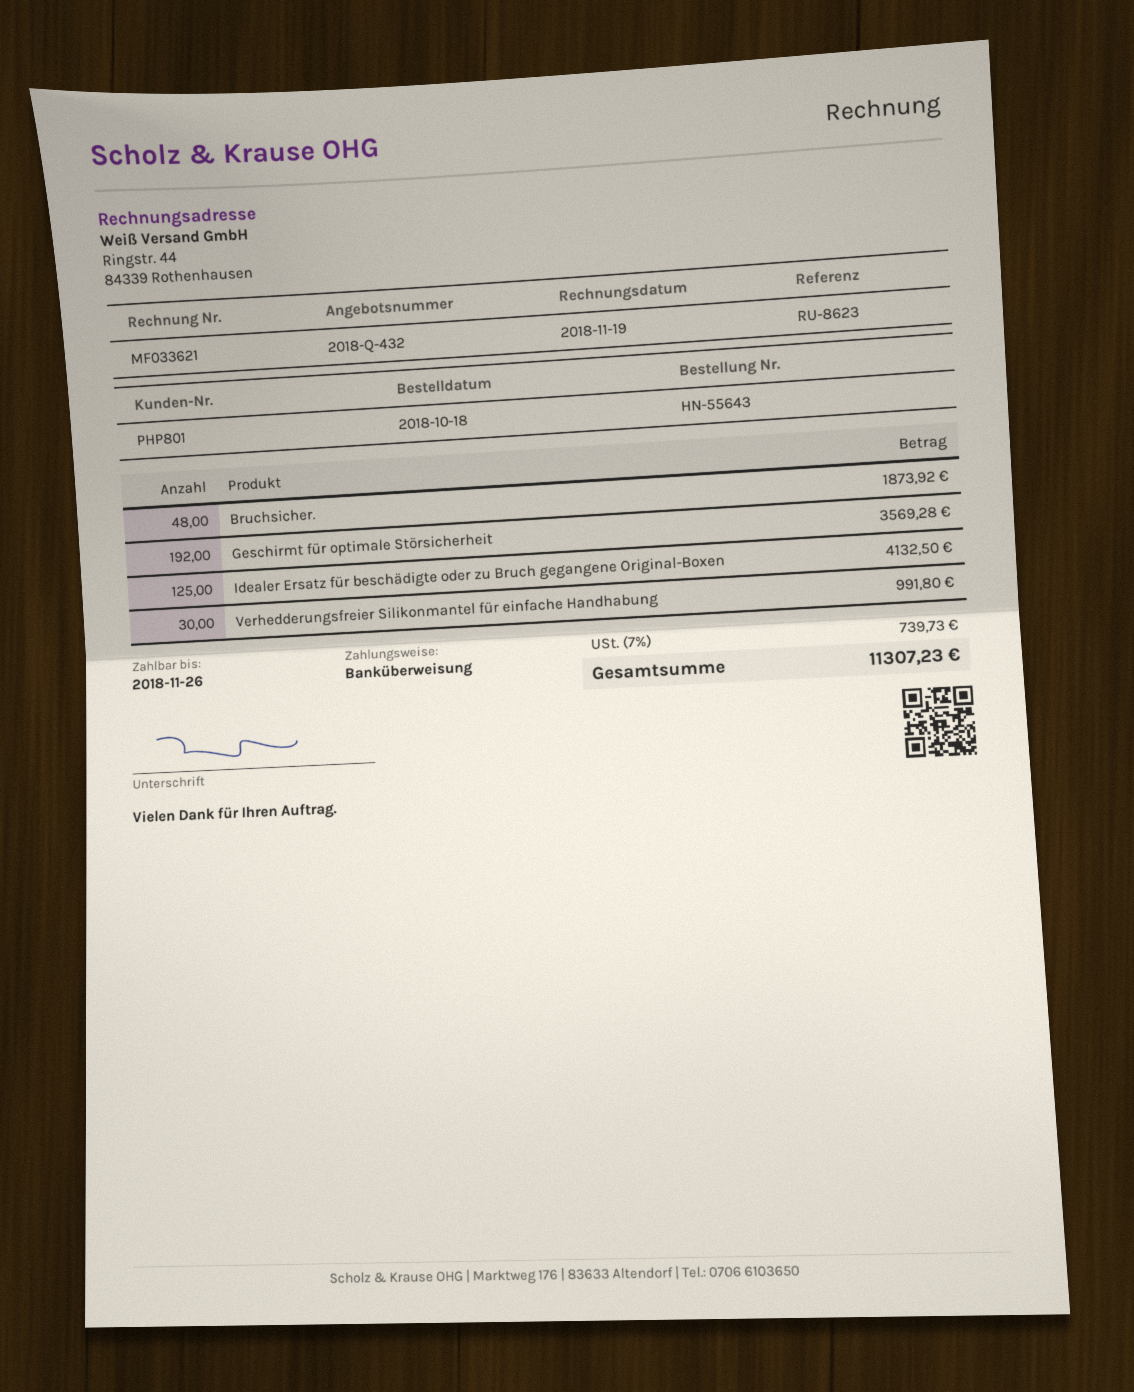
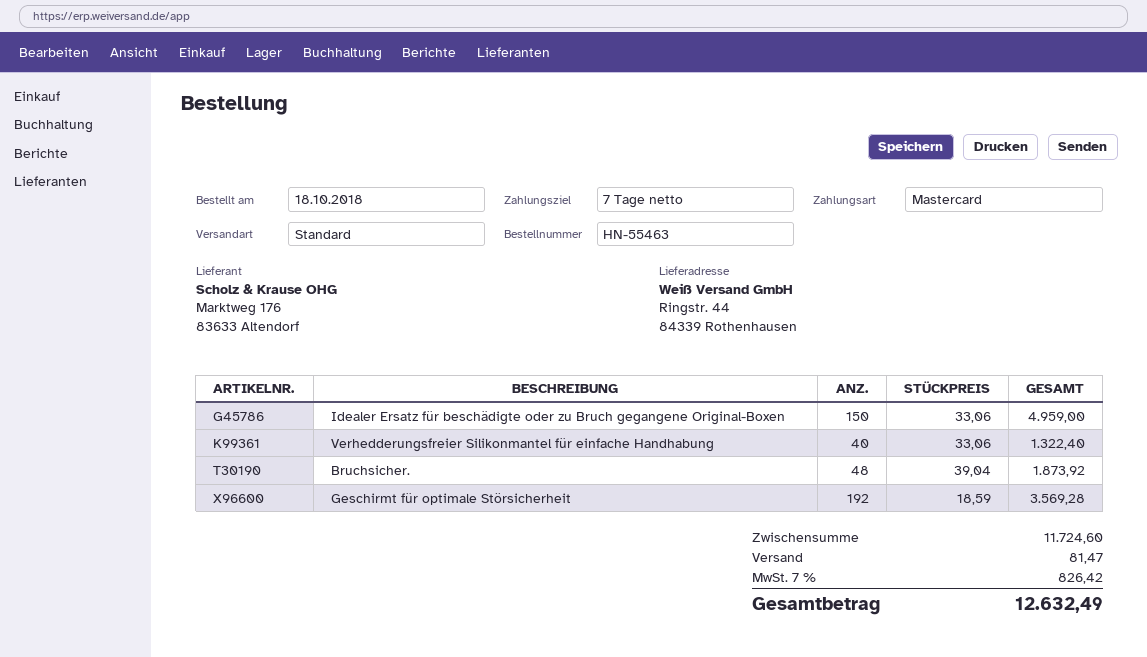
order number: HN-55643 -> HN-55463
payment method: bank transfer -> Mastercard
Idealer Ersatz für beschädigte oder zu Bruch gegangene Original-Boxen: 125 for 4132.50 -> 150 for 4959.00
Verhedderungsfreier Silikonmantel für einfache Handhabung: 30 for 991.80 -> 40 for 1322.40
shipping: none -> 81.47
tax: 7% = 739.73 -> 7% = 826.42
total: 11307.23 -> 12632.49

